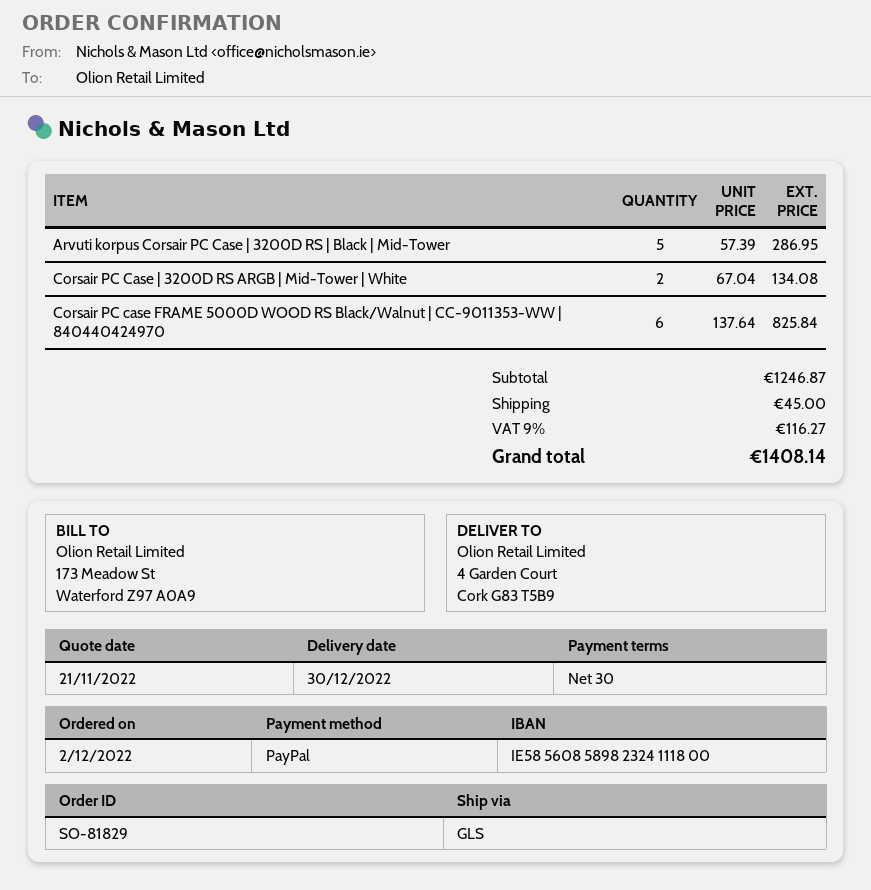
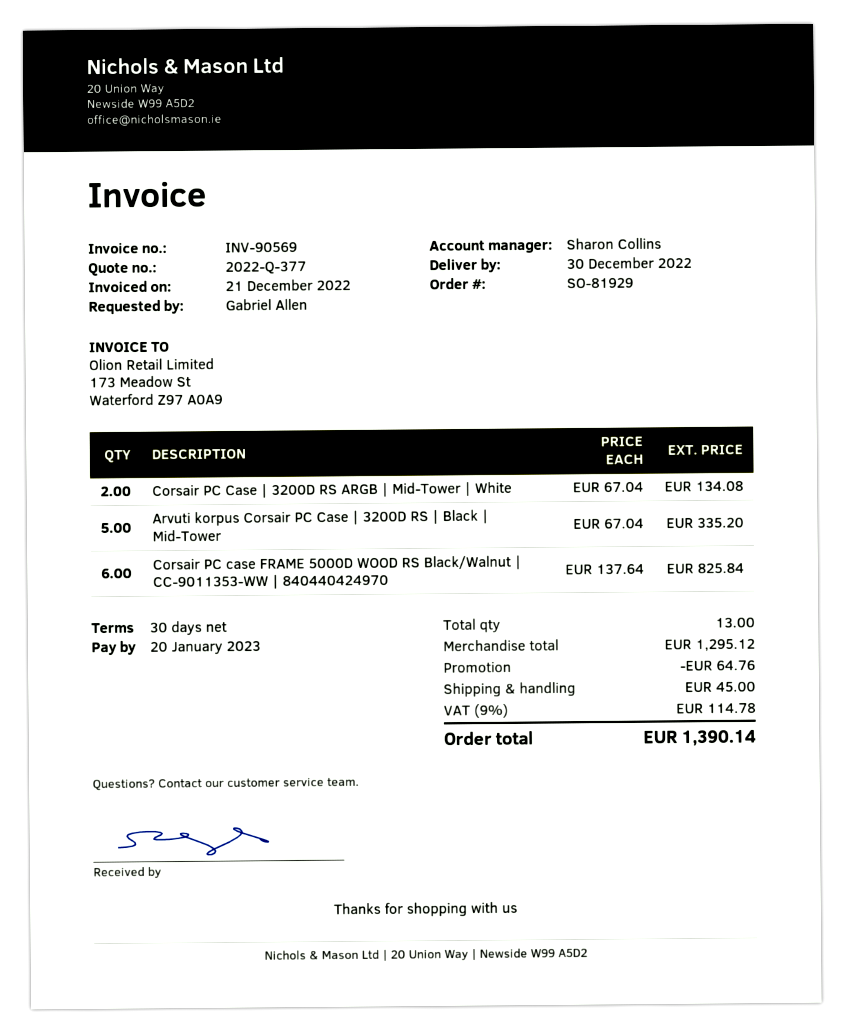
order number: SO-81829 -> SO-81929
Arvuti korpus Corsair PC Case | 3200D RS | Black | Mid-Tower: 5 x 57.39 = 286.95 -> 5 x 67.04 = 335.20
subtotal: 1246.87 -> 1295.12
discount: none -> 64.76
tax: 9% = 116.27 -> 9% = 114.78
total: 1408.14 -> 1390.14

